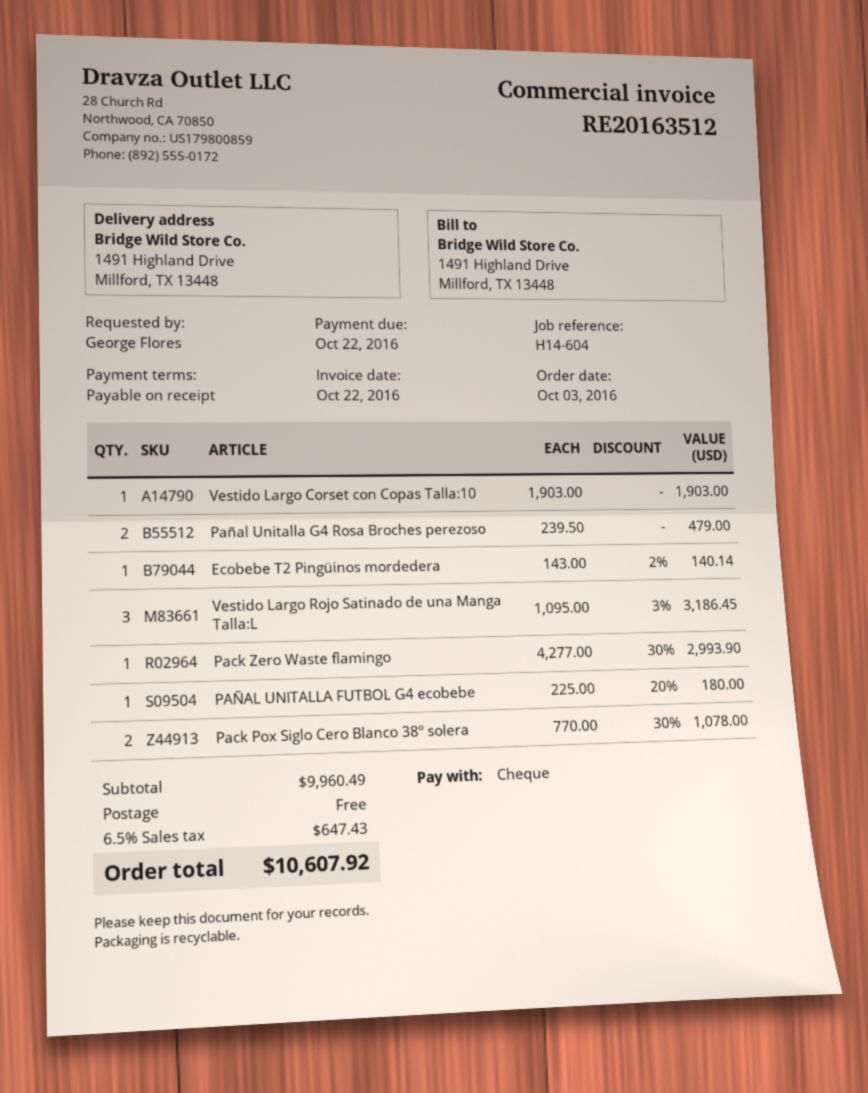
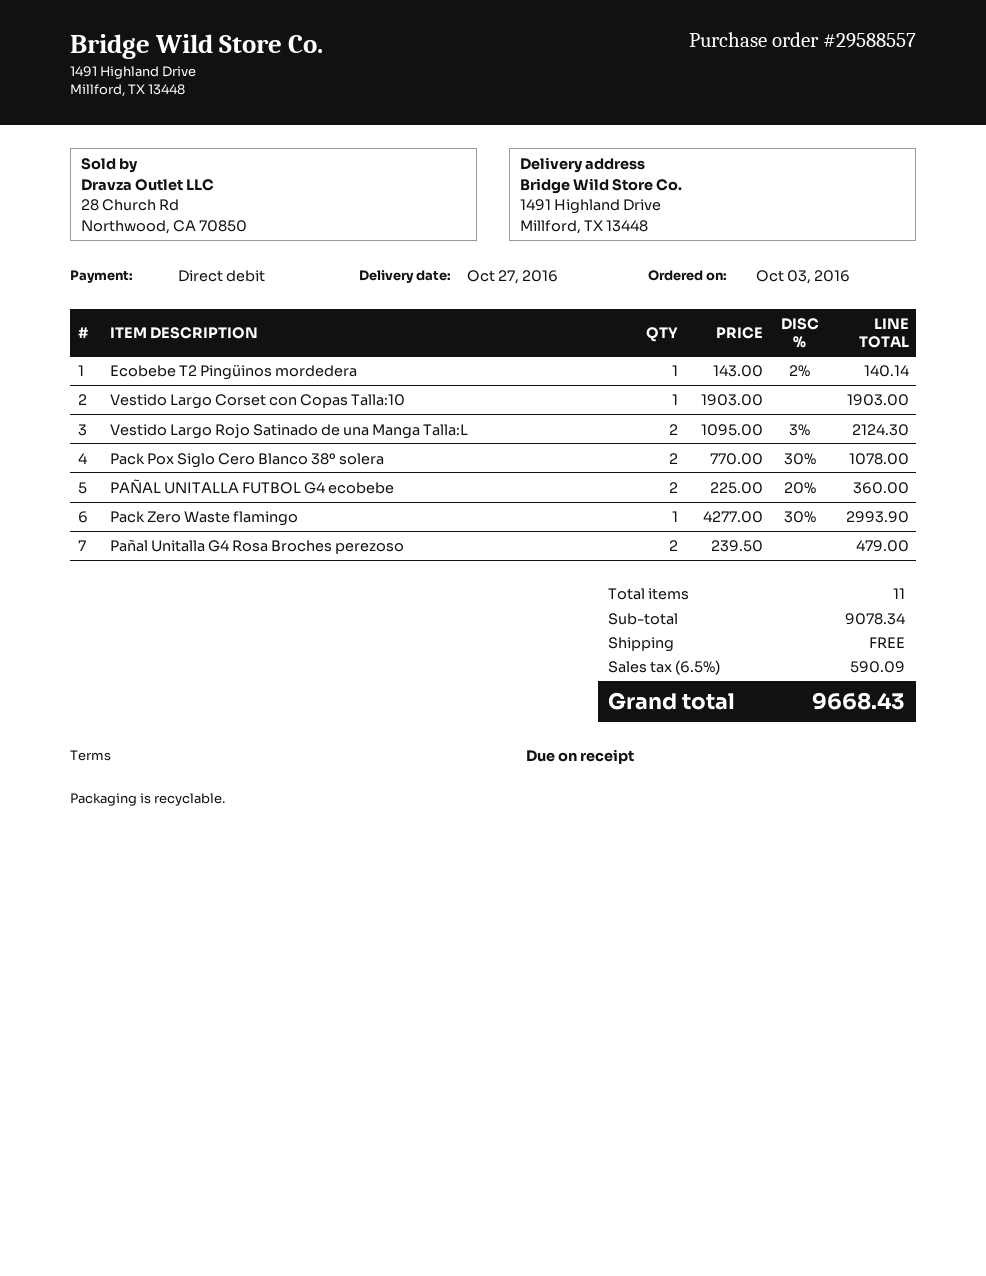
payment method: cheque -> direct debit
Vestido Largo Rojo Satinado de una Manga Talla:L: 3 x 1095.00 - 3% = 3186.45 -> 2 x 1095.00 - 3% = 2124.30
PAÑAL UNITALLA FUTBOL G4 ecobebe: 1 x 225.00 - 20% = 180.00 -> 2 x 225.00 - 20% = 360.00
subtotal: 9960.49 -> 9078.34
tax: 6.5% = 647.43 -> 6.5% = 590.09
total: 10607.92 -> 9668.43

